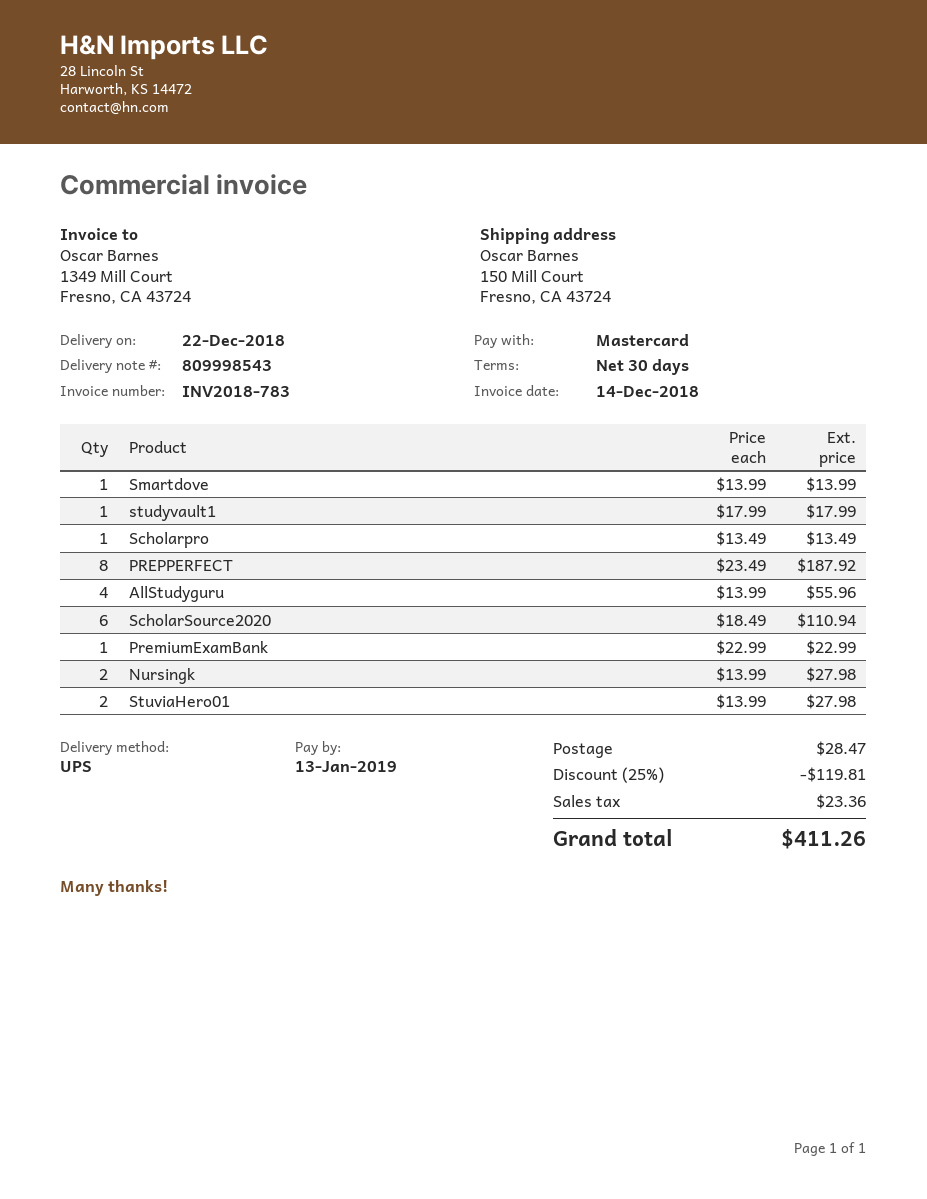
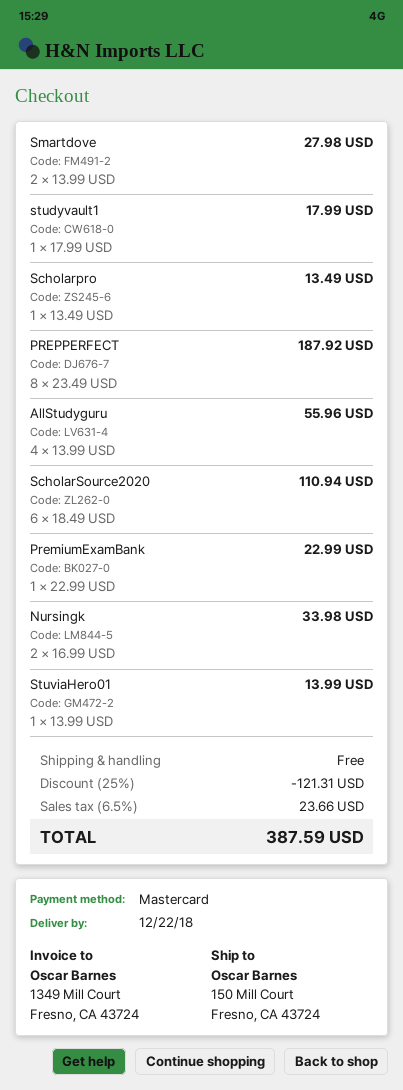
Smartdove: 1 x 13.99 = 13.99 -> 2 x 13.99 = 27.98
Nursingk: 2 x 13.99 = 27.98 -> 2 x 16.99 = 33.98
StuviaHero01: 2 x 13.99 = 27.98 -> 1 x 13.99 = 13.99
discount: 25% = 119.81 -> 25% = 121.31
shipping: 28.47 -> 0.00
tax: 23.36 -> 23.66
total: 411.26 -> 387.59

